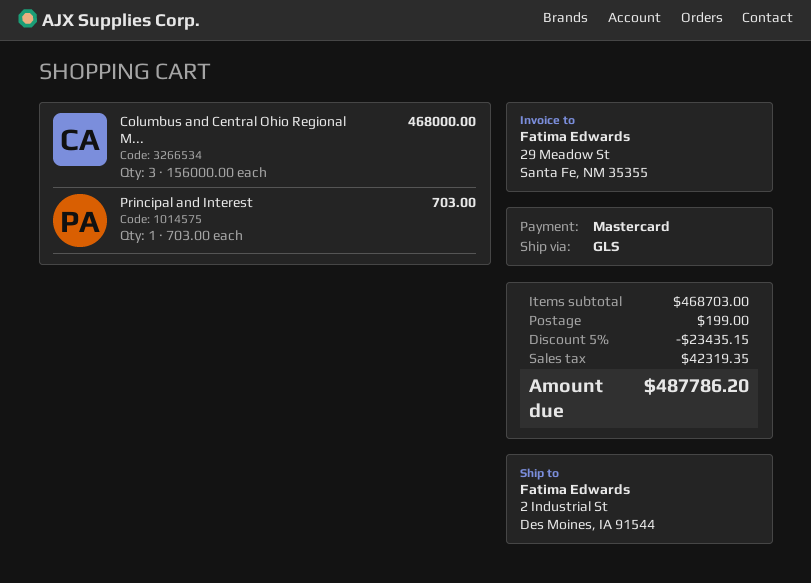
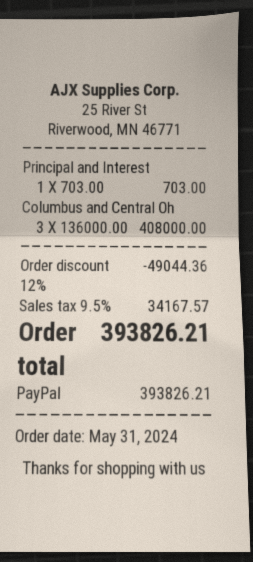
payment method: Mastercard -> PayPal
Columbus and Central Ohio Regional M...: 3 x 156000.00 = 468000.00 -> 3 x 136000.00 = 408000.00
discount: 5% = 23435.15 -> 12% = 49044.36
shipping: 199.00 -> none
tax: 42319.35 -> 34167.57
total: 487786.20 -> 393826.21

